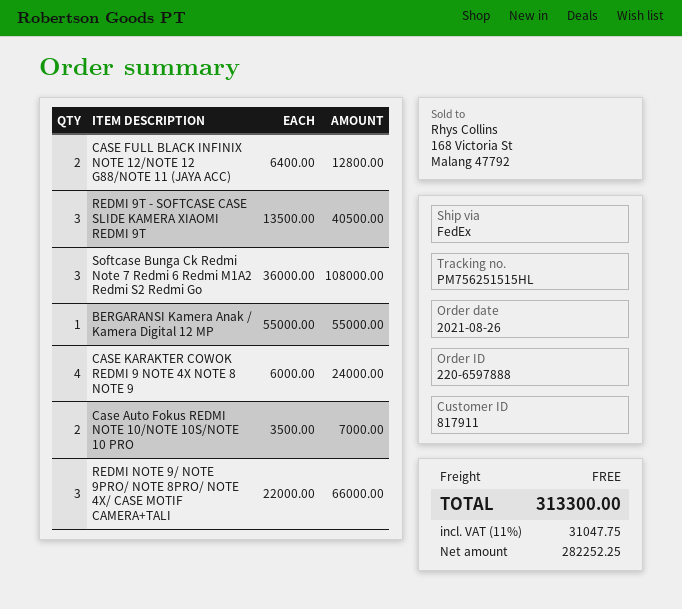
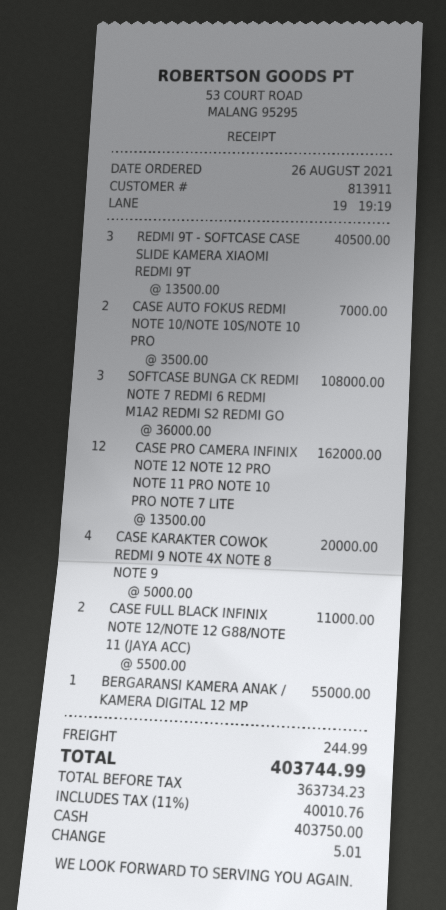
customer number: 817911 -> 813911
CASE FULL BLACK INFINIX NOTE 12/NOTE 12 G88/NOTE 11 (JAYA ACC): 2 x 6400.00 = 12800.00 -> 2 x 5500.00 = 11000.00
CASE KARAKTER COWOK REDMI 9 NOTE 4X NOTE 8 NOTE 9: 4 x 6000.00 = 24000.00 -> 4 x 5000.00 = 20000.00
REDMI NOTE 9/ NOTE 9PRO/ NOTE 8PRO/ NOTE 4X/ CASE MOTIF CAMERA+TALI: 3 x 22000.00 = 66000.00 -> none
CASE PRO CAMERA INFINIX NOTE 12 NOTE 12 PRO NOTE 11 PRO NOTE 10 PRO NOTE 7 LITE: none -> 12 x 13500.00 = 162000.00
shipping: 0.00 -> 244.99
net: 282252.25 -> 363734.23
tax: 11% = 31047.75 -> 11% = 40010.76
total: 313300.00 -> 403744.99

